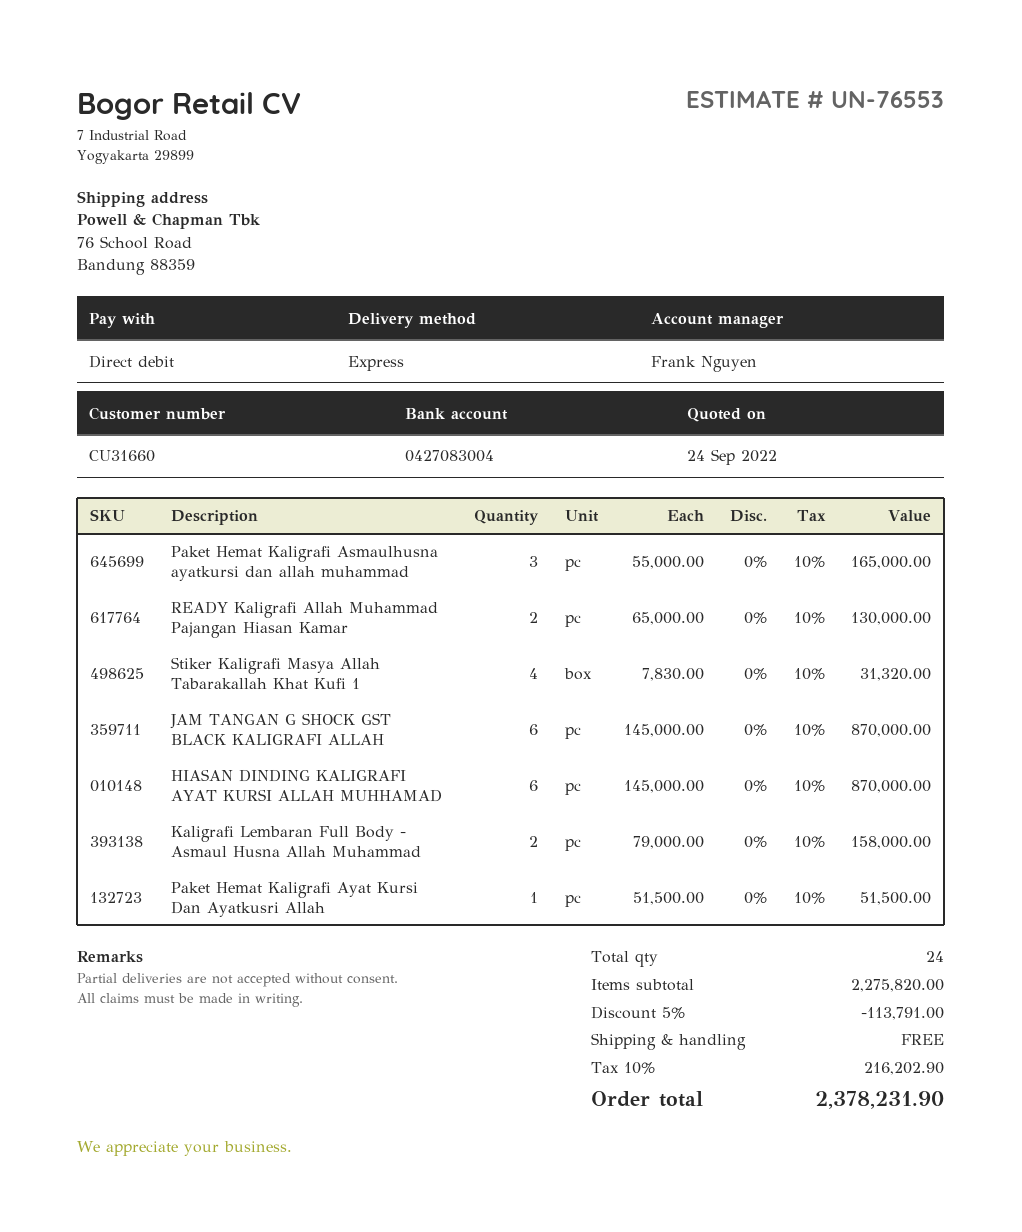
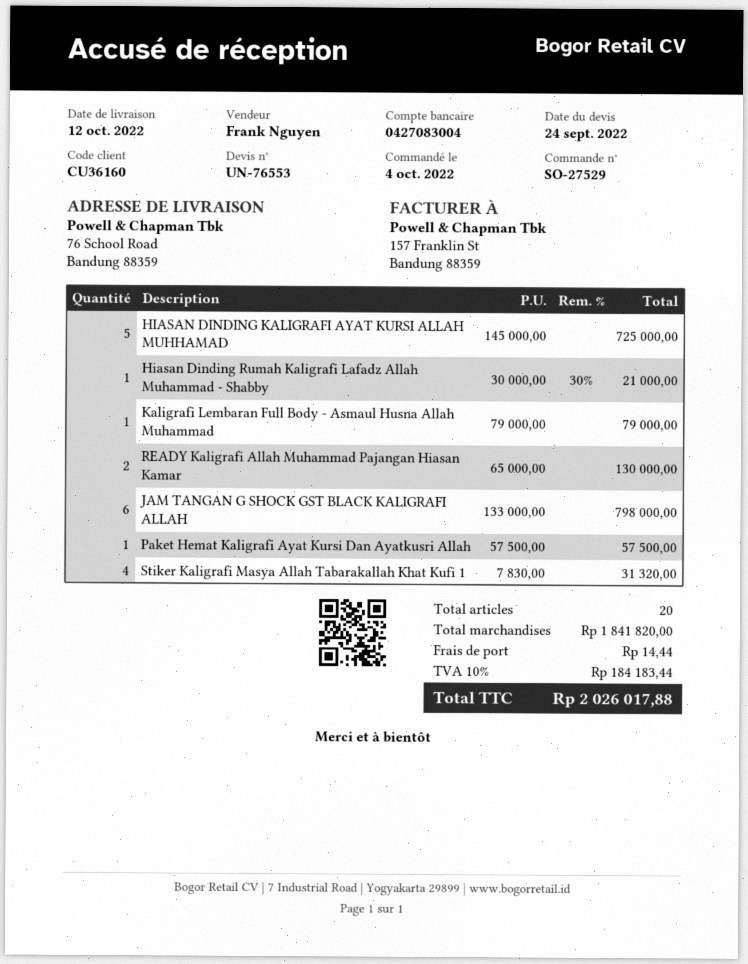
customer number: CU31660 -> CU36160
Paket Hemat Kaligrafi Asmaulhusna ayatkursi dan allah muhammad: 3 x 55000.00 = 165000.00 -> none
JAM TANGAN G SHOCK GST BLACK KALIGRAFI ALLAH: 6 x 145000.00 = 870000.00 -> 6 x 133000.00 = 798000.00
HIASAN DINDING KALIGRAFI AYAT KURSI ALLAH MUHHAMAD: 6 x 145000.00 = 870000.00 -> 5 x 145000.00 = 725000.00
Kaligrafi Lembaran Full Body - Asmaul Husna Allah Muhammad: 2 x 79000.00 = 158000.00 -> 1 x 79000.00 = 79000.00
Paket Hemat Kaligrafi Ayat Kursi Dan Ayatkusri Allah: 1 x 51500.00 = 51500.00 -> 1 x 57500.00 = 57500.00
Hiasan Dinding Rumah Kaligrafi Lafadz Allah Muhammad - Shabby: none -> 1 x 30000.00 - 30% = 21000.00
total quantity: 24 -> 20
subtotal: 2275820.00 -> 1841820.00
discount: 5% = 113791.00 -> none
shipping: 0.00 -> 14.44
tax: 10% = 216202.90 -> 10% = 184183.44
total: 2378231.90 -> 2026017.88

